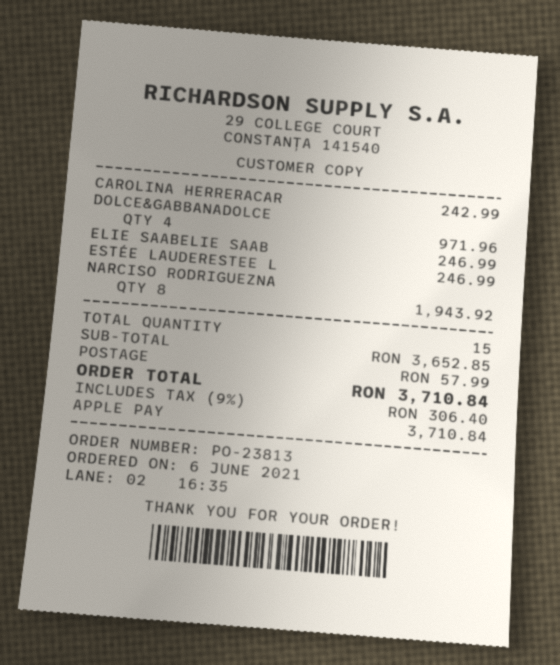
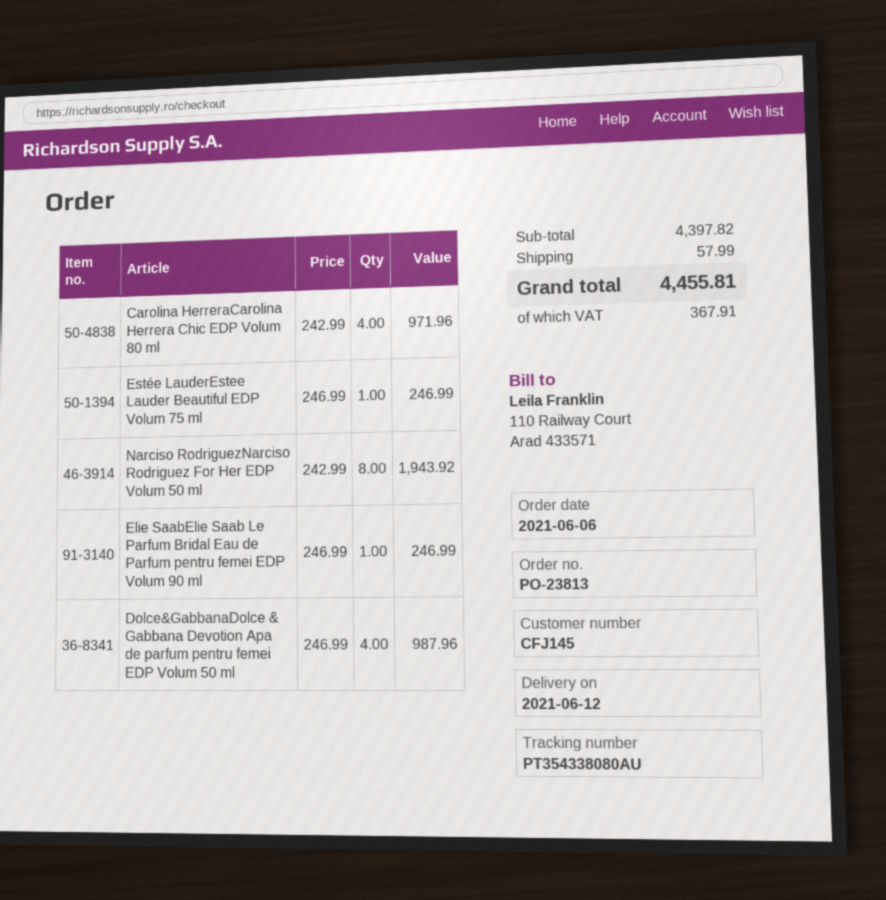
CAROLINA HERRERACAR: 1 for 242.99 -> 4 for 971.96
DOLCE&GABBANADOLCE: 4 for 971.96 -> 4 for 987.96
subtotal: 3652.85 -> 4397.82
tax: 306.40 -> 367.91
total: 3710.84 -> 4455.81

